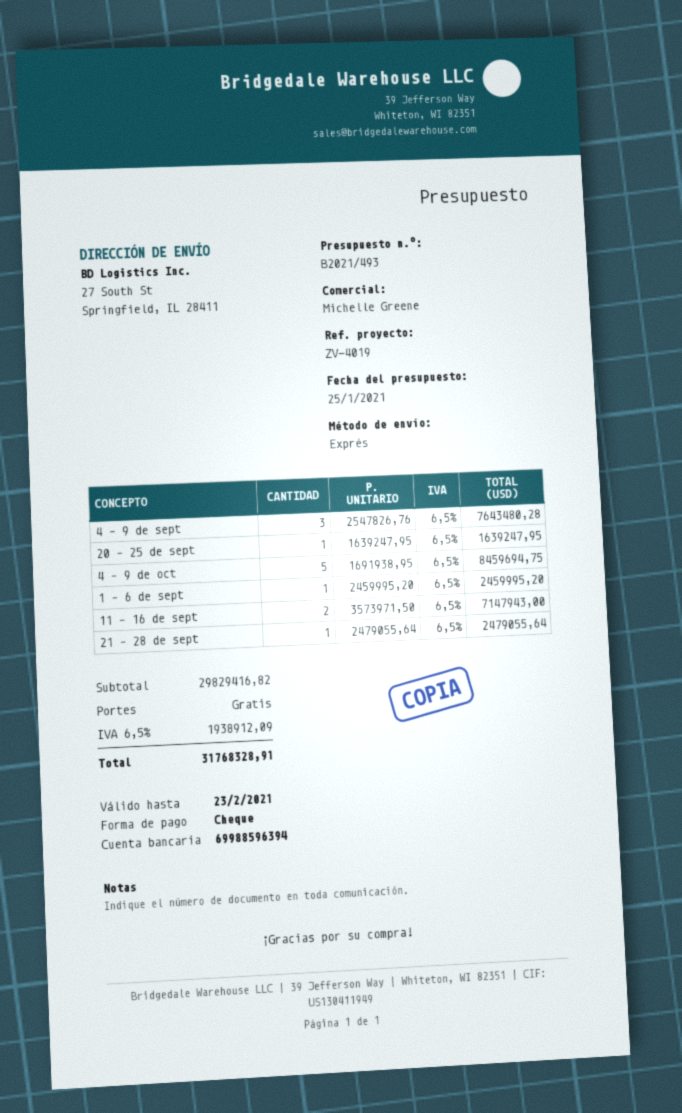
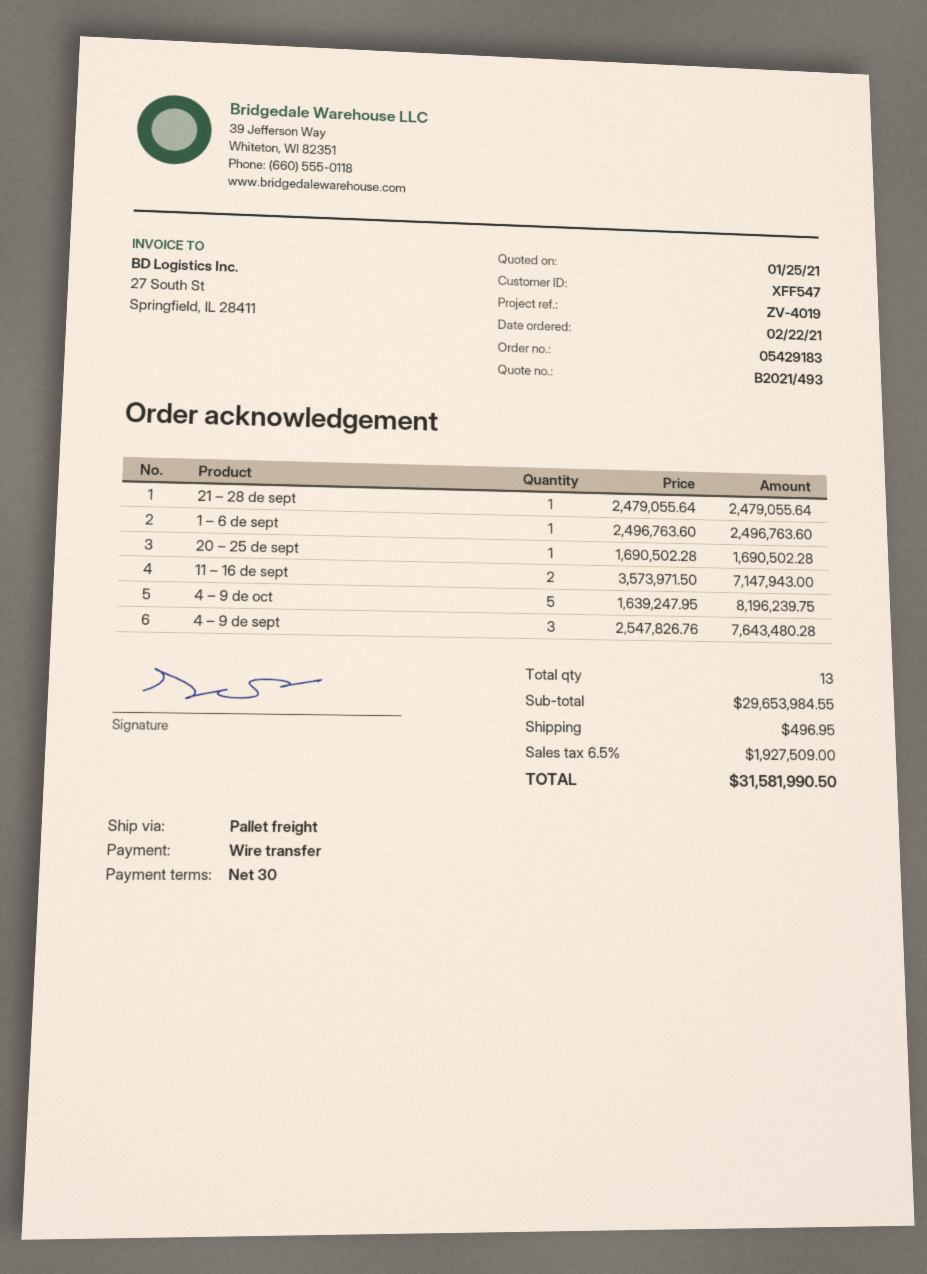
payment method: cheque -> bank transfer
shipping method: express -> pallet freight
20 – 25 de sept: 1 x 1639247.95 = 1639247.95 -> 1 x 1690502.28 = 1690502.28
4 – 9 de oct: 5 x 1691938.95 = 8459694.75 -> 5 x 1639247.95 = 8196239.75
1 – 6 de sept: 1 x 2459995.20 = 2459995.20 -> 1 x 2496763.60 = 2496763.60
subtotal: 29829416.82 -> 29653984.55
shipping: 0.00 -> 496.95
tax: 6.5% = 1938912.09 -> 6.5% = 1927509.00
total: 31768328.91 -> 31581990.50

